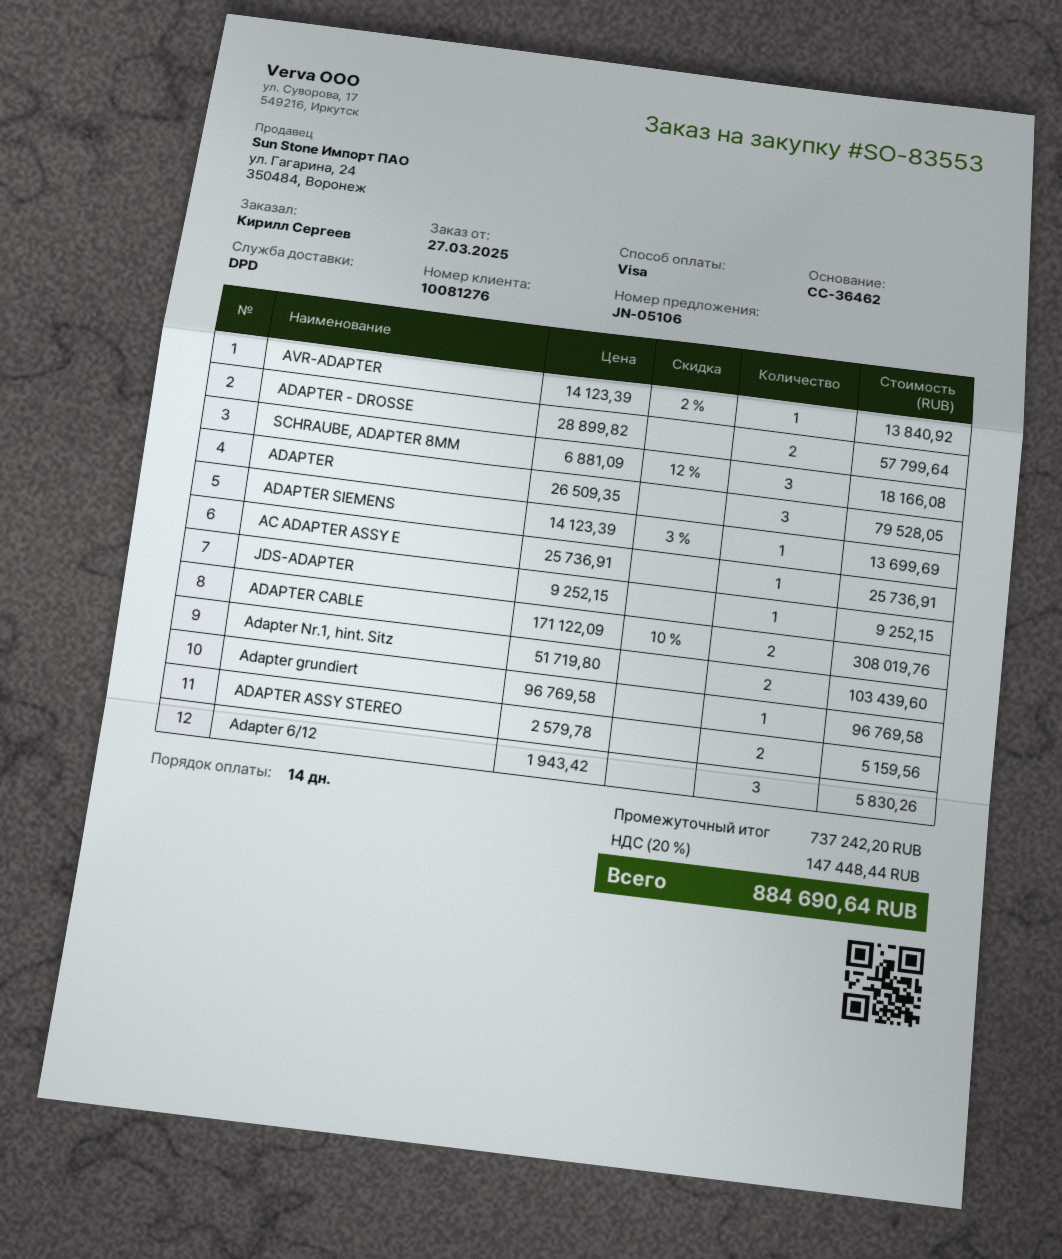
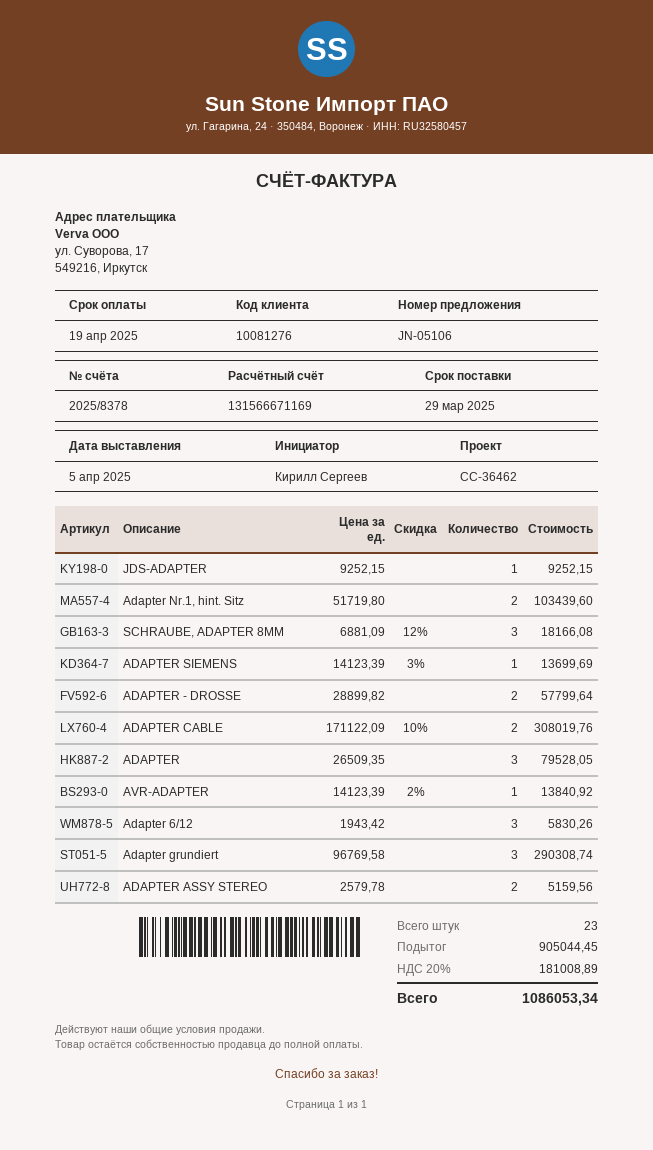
AC ADAPTER ASSY E: 1 x 25736.91 = 25736.91 -> none
Adapter grundiert: 1 x 96769.58 = 96769.58 -> 3 x 96769.58 = 290308.74
subtotal: 737242.20 -> 905044.45
tax: 20% = 147448.44 -> 20% = 181008.89
total: 884690.64 -> 1086053.34

